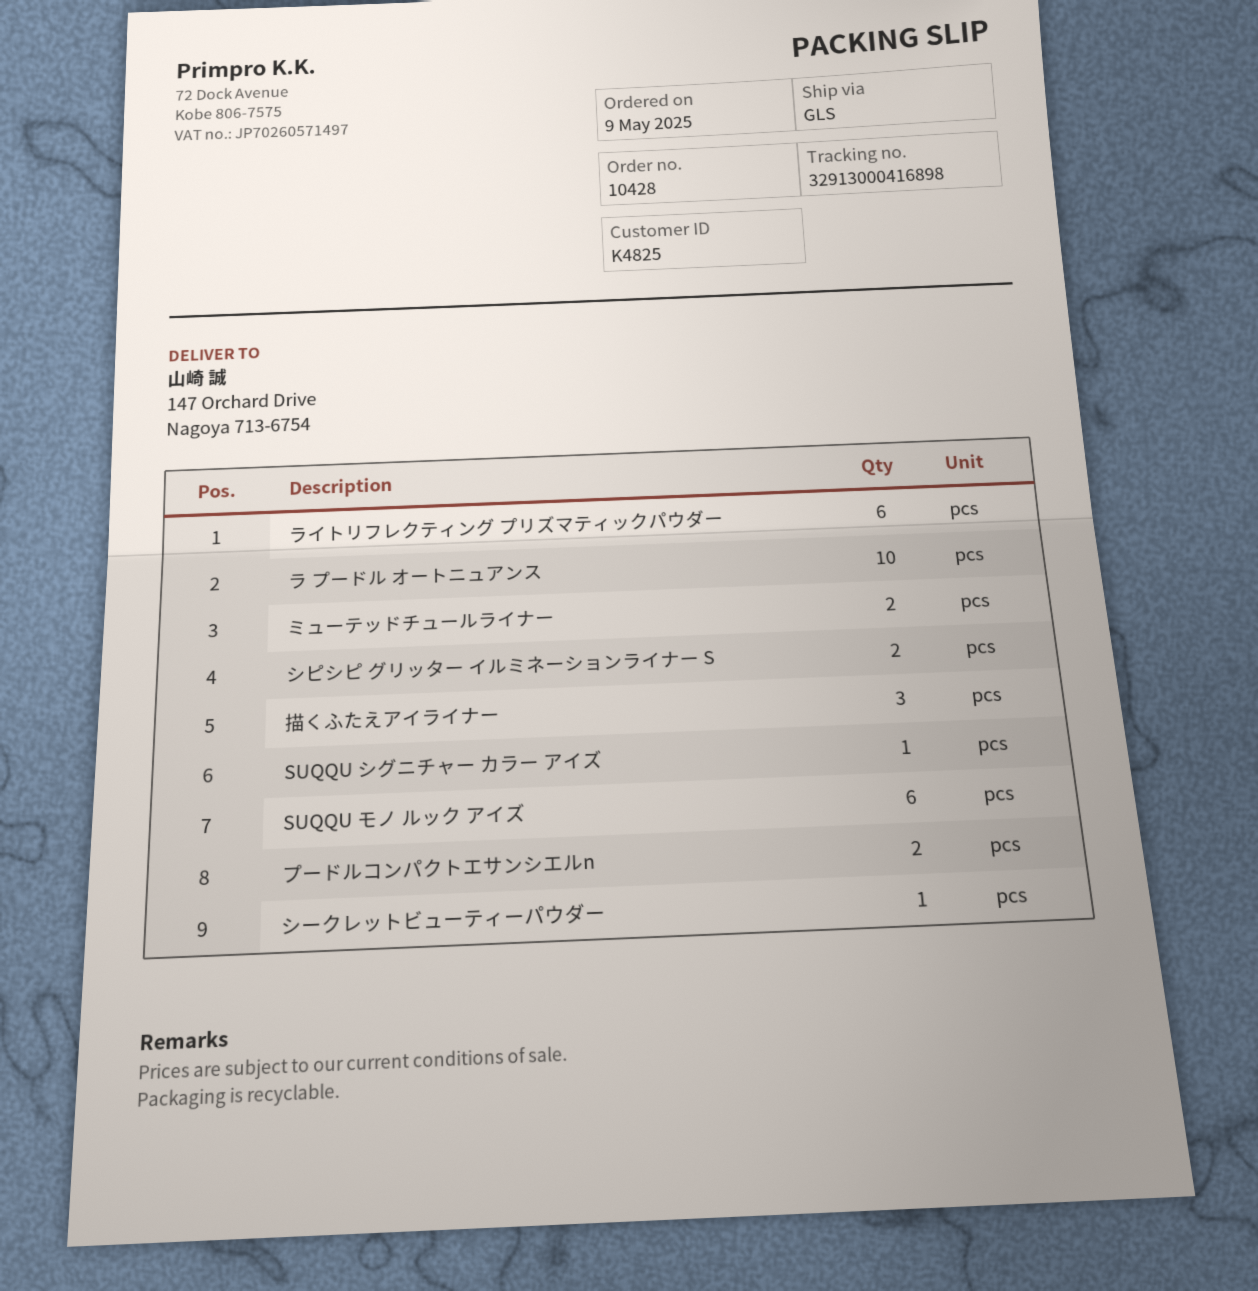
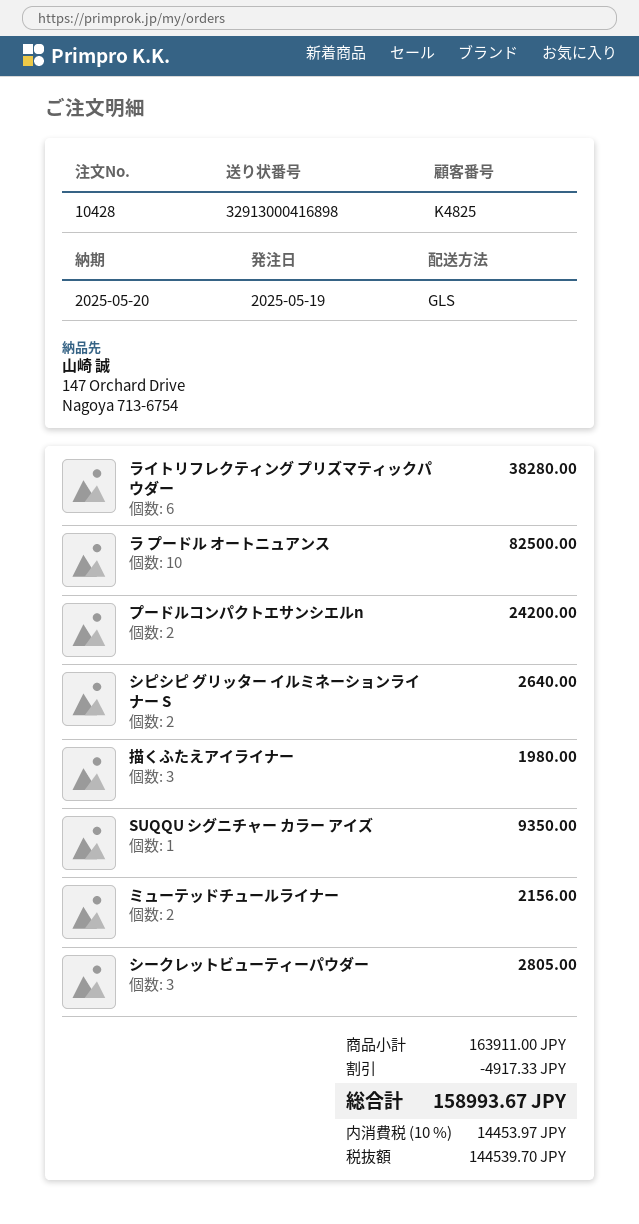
order date: 2025-05-09 -> 2025-05-19
SUQQU モノ ルック アイズ: 6 -> none
シークレットビューティーパウダー: 1 -> 3

